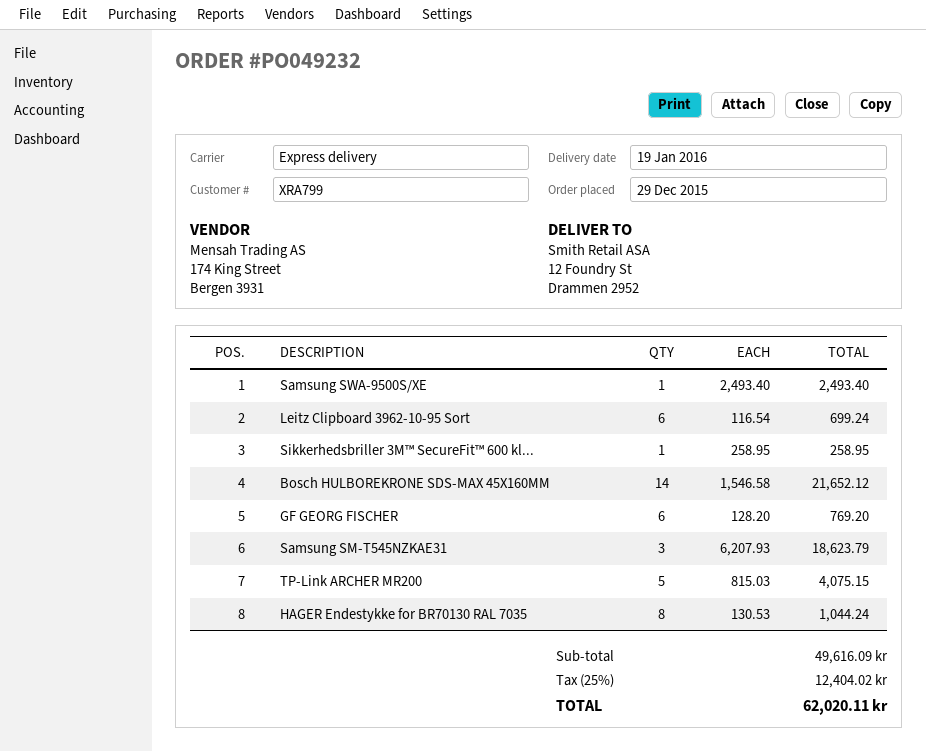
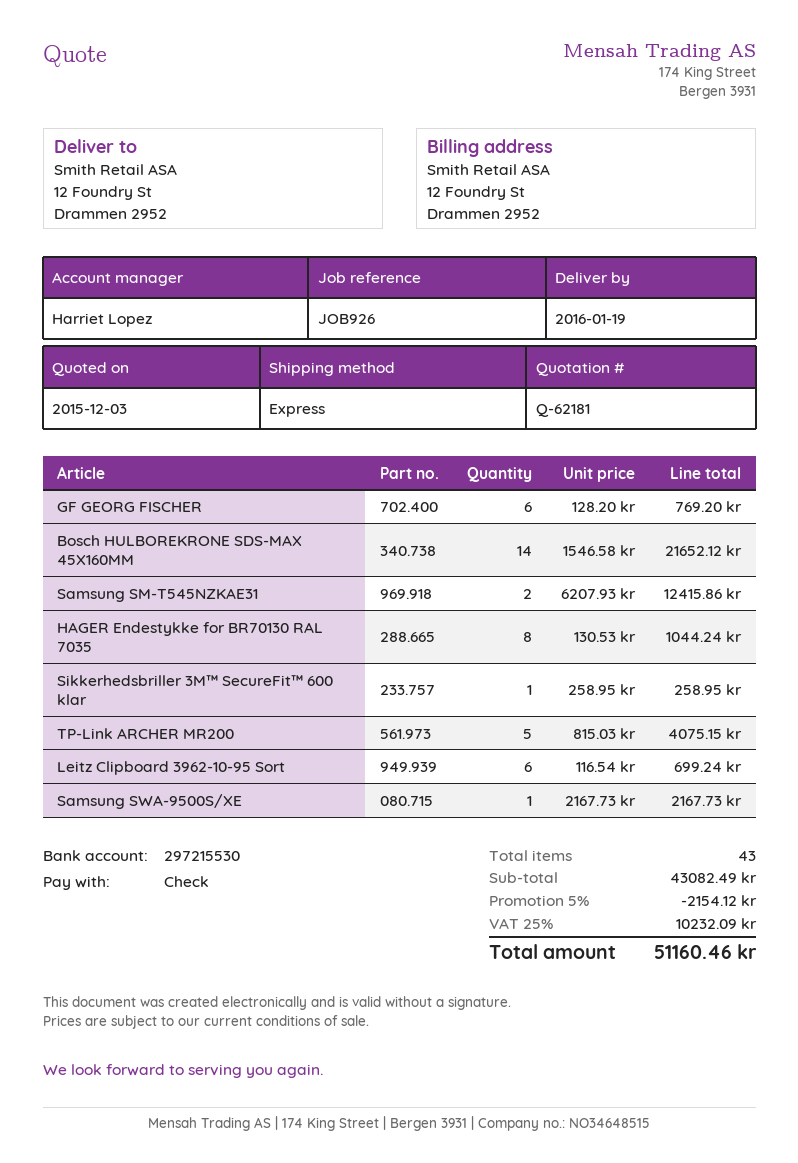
Samsung SWA-9500S/XE: 1 x 2493.40 = 2493.40 -> 1 x 2167.73 = 2167.73
Samsung SM-T545NZKAE31: 3 x 6207.93 = 18623.79 -> 2 x 6207.93 = 12415.86
subtotal: 49616.09 -> 43082.49
discount: none -> 5% = 2154.12
tax: 25% = 12404.02 -> 25% = 10232.09
total: 62020.11 -> 51160.46

